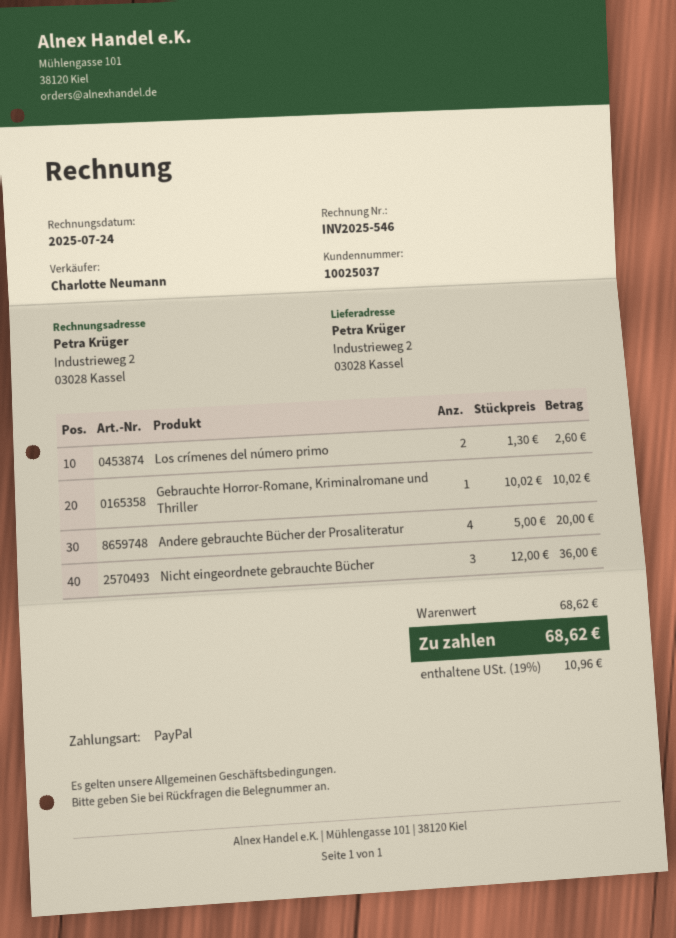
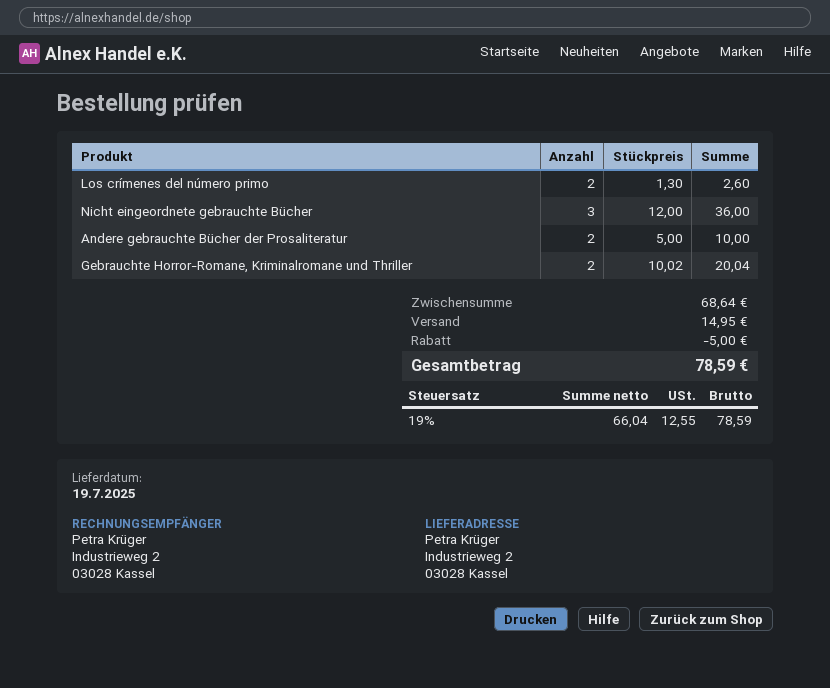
Gebrauchte Horror-Romane, Kriminalromane und Thriller: 1 x 10.02 = 10.02 -> 2 x 10.02 = 20.04
Andere gebrauchte Bücher der Prosaliteratur: 4 x 5.00 = 20.00 -> 2 x 5.00 = 10.00
subtotal: 68.62 -> 68.64
discount: none -> 5.00
shipping: none -> 14.95
tax: 19% = 10.96 -> 19% = 12.55
total: 68.62 -> 78.59

